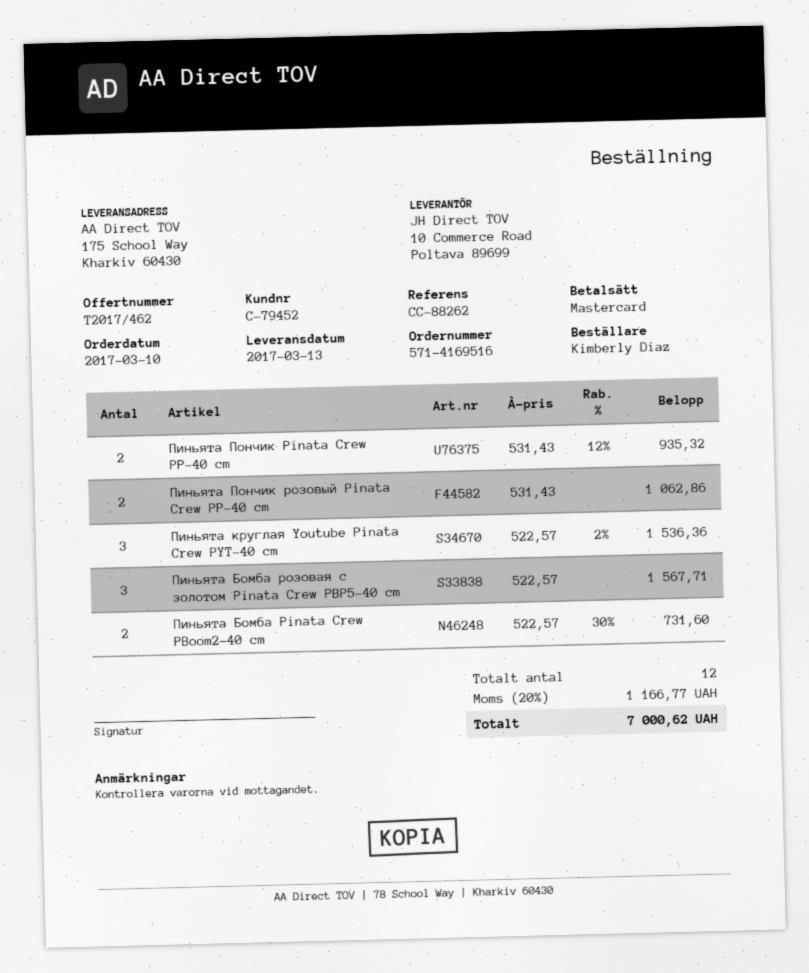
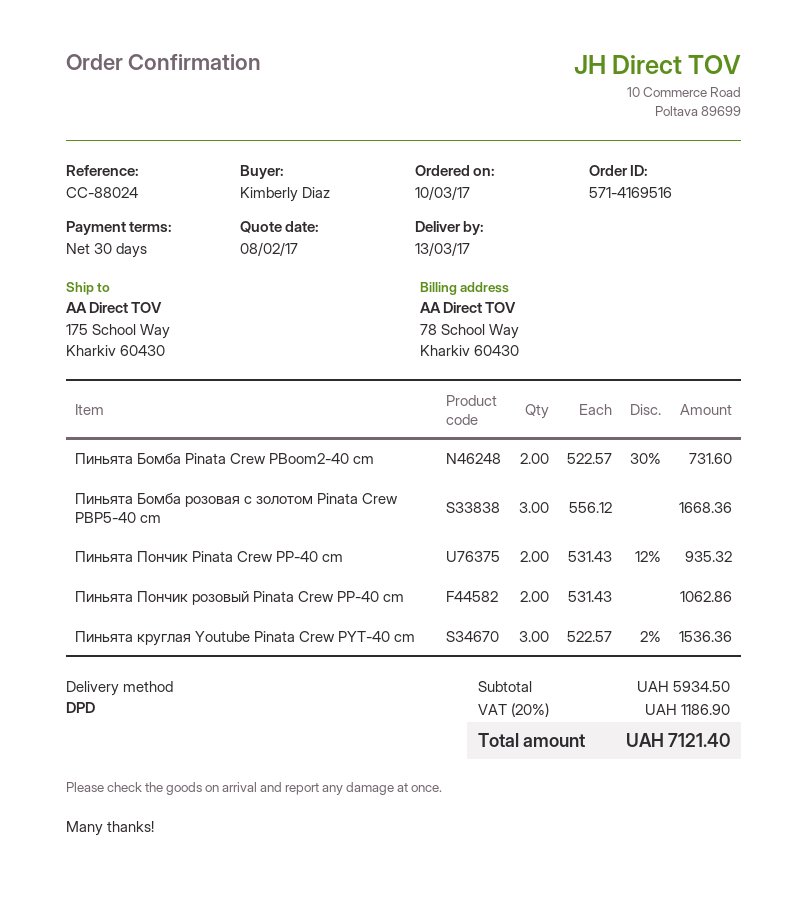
reference: CC-88262 -> CC-88024
Пиньята Бомба розовая с золотом Pinata Crew PBР5-40 cm: 3 x 522.57 = 1567.71 -> 3 x 556.12 = 1668.36
tax: 20% = 1166.77 -> 20% = 1186.90
total: 7000.62 -> 7121.40

